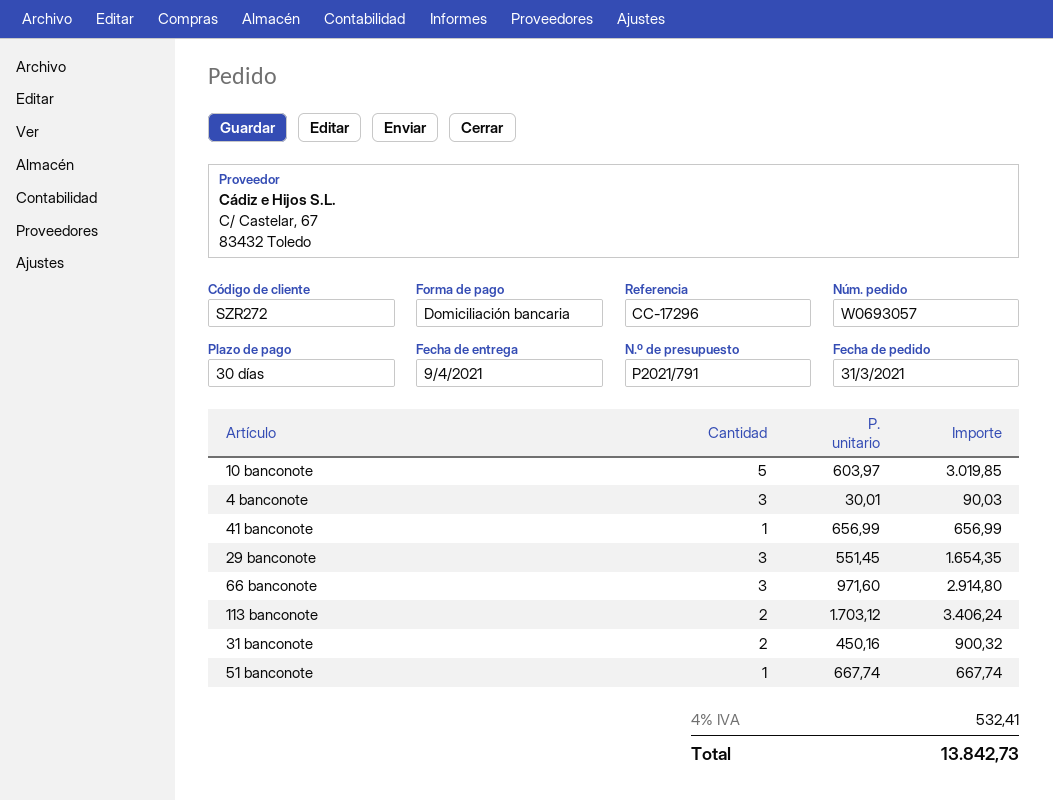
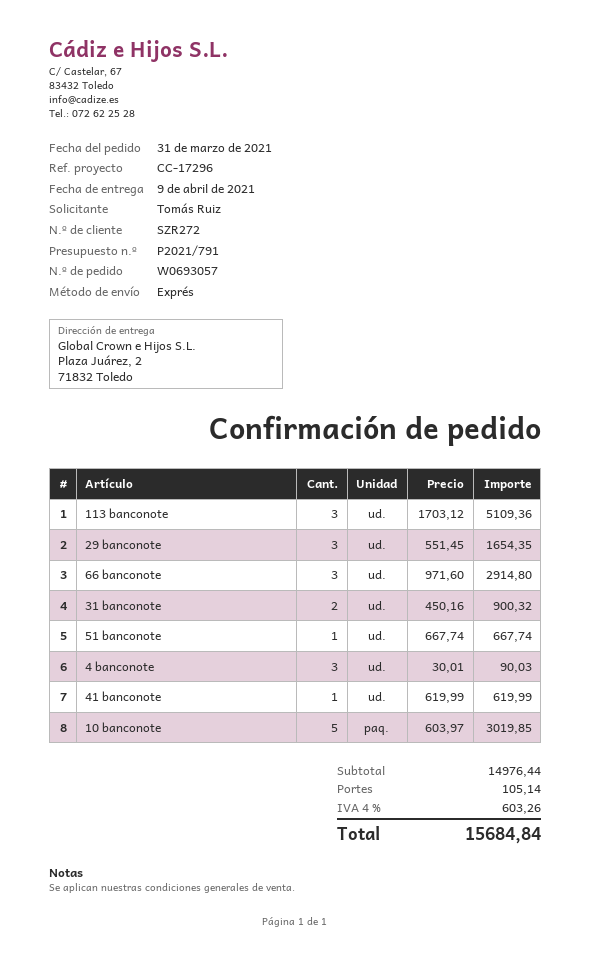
41 banconote: 1 x 656.99 = 656.99 -> 1 x 619.99 = 619.99
113 banconote: 2 x 1703.12 = 3406.24 -> 3 x 1703.12 = 5109.36
shipping: none -> 105.14
tax: 4% = 532.41 -> 4% = 603.26
total: 13842.73 -> 15684.84

